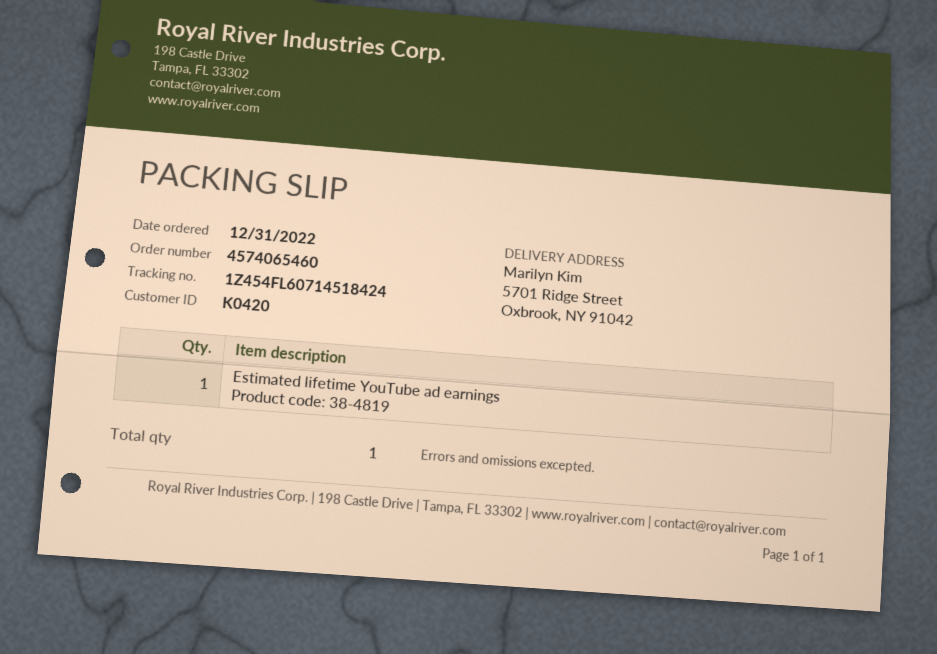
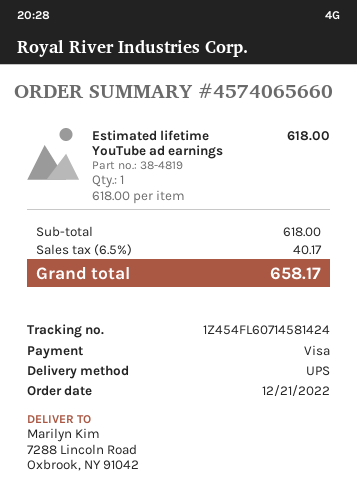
order number: 4574065460 -> 4574065660
order date: 2022-12-31 -> 2022-12-21
tracking number: 1Z454FL60714518424 -> 1Z454FL60714581424
ship to: 5701 Ridge Street, Oxbrook, NY 91042 -> 7288 Lincoln Road, Oxbrook, NY 91042

